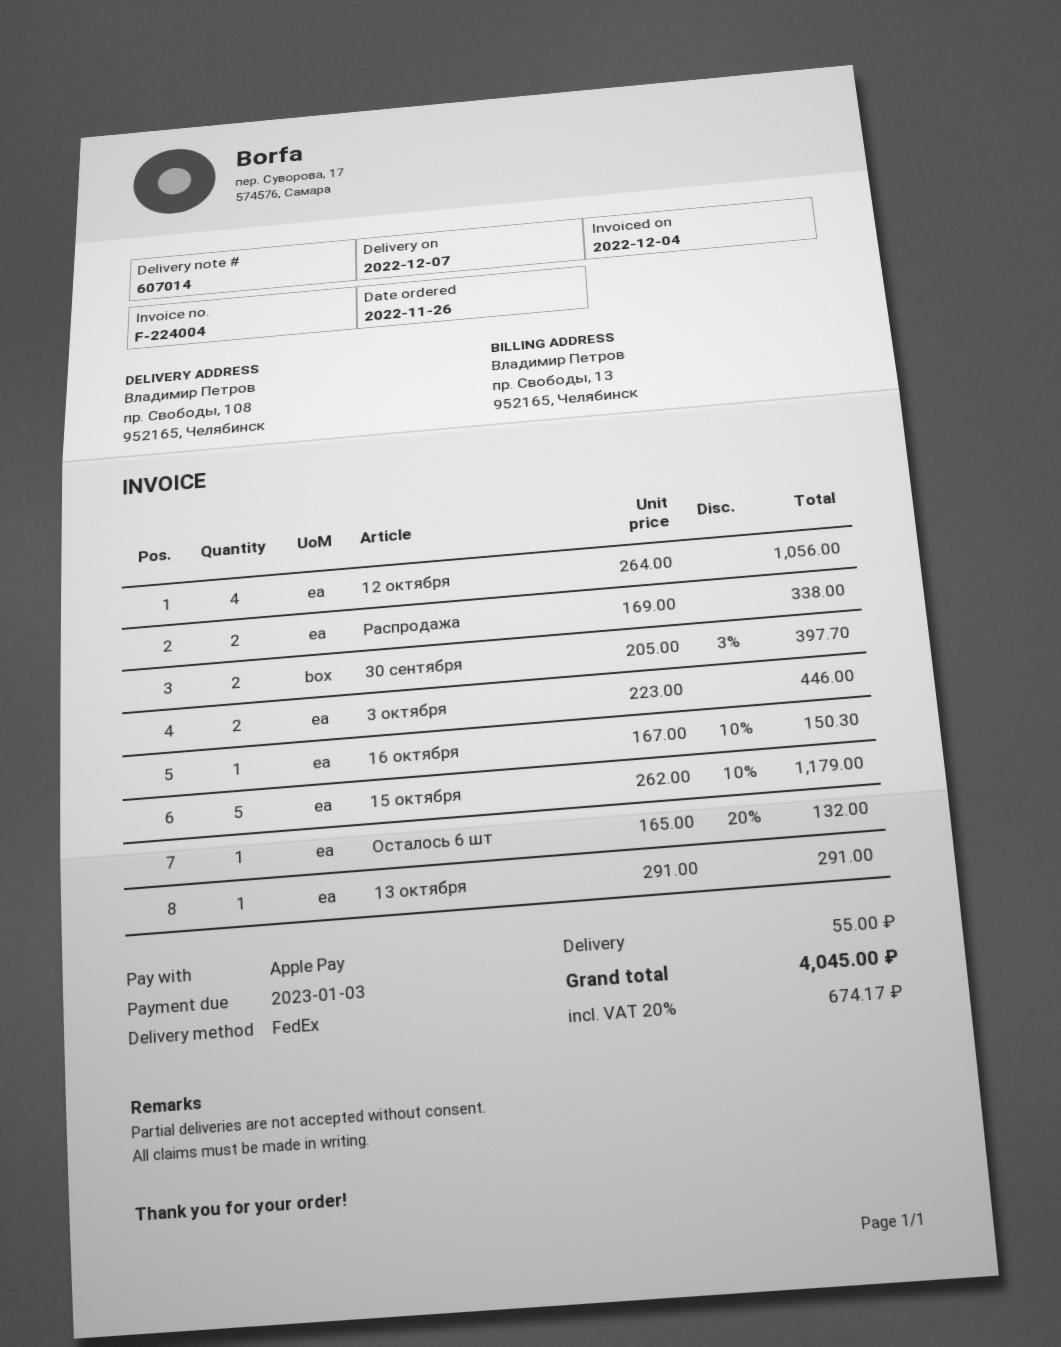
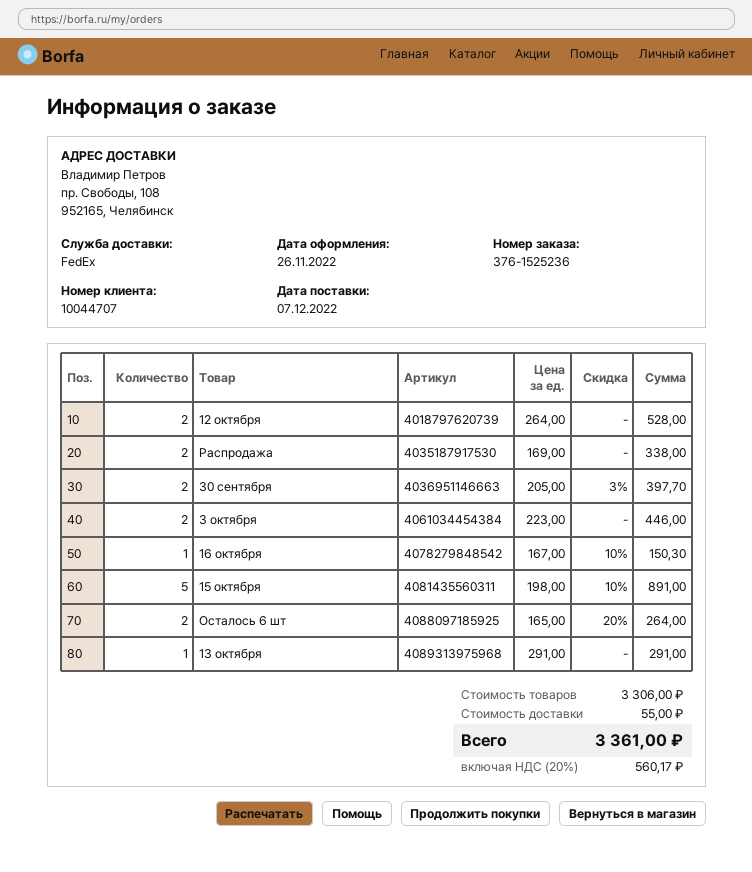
12 октября: 4 x 264.00 = 1056.00 -> 2 x 264.00 = 528.00
15 октября: 5 x 262.00 - 10% = 1179.00 -> 5 x 198.00 - 10% = 891.00
Осталось 6 шт: 1 x 165.00 - 20% = 132.00 -> 2 x 165.00 - 20% = 264.00
tax: 20% = 674.17 -> 20% = 560.17
total: 4045.00 -> 3361.00

